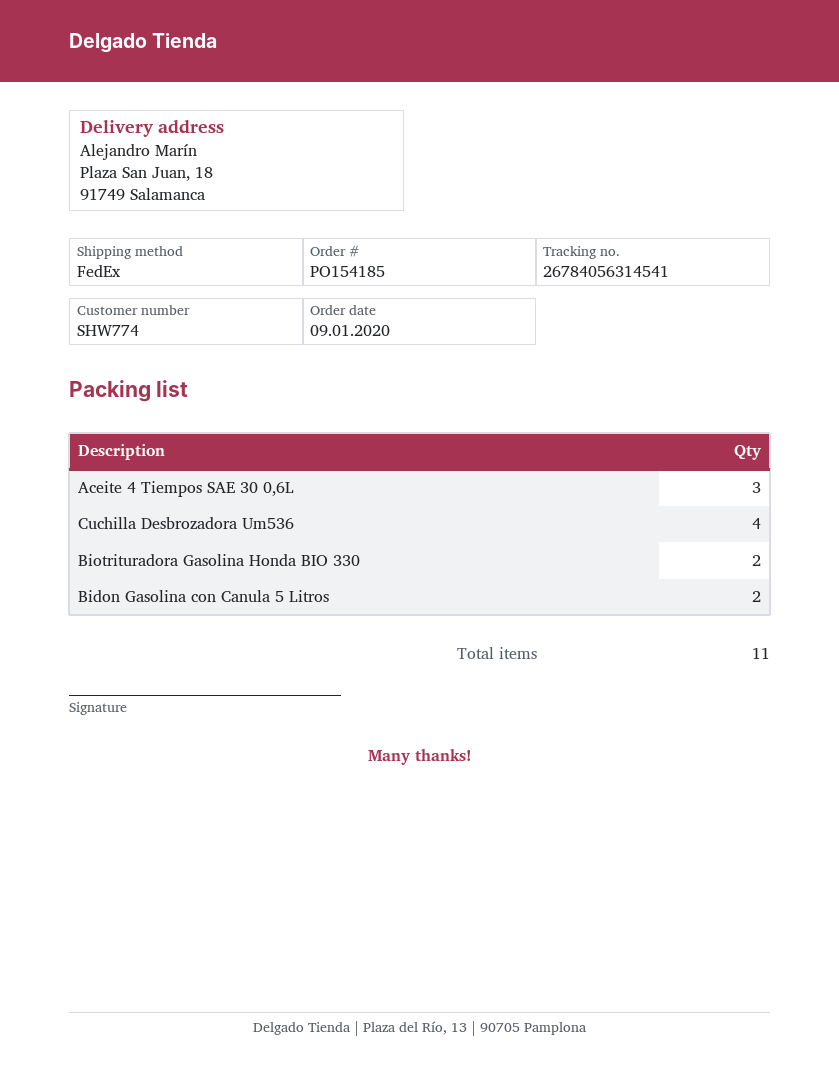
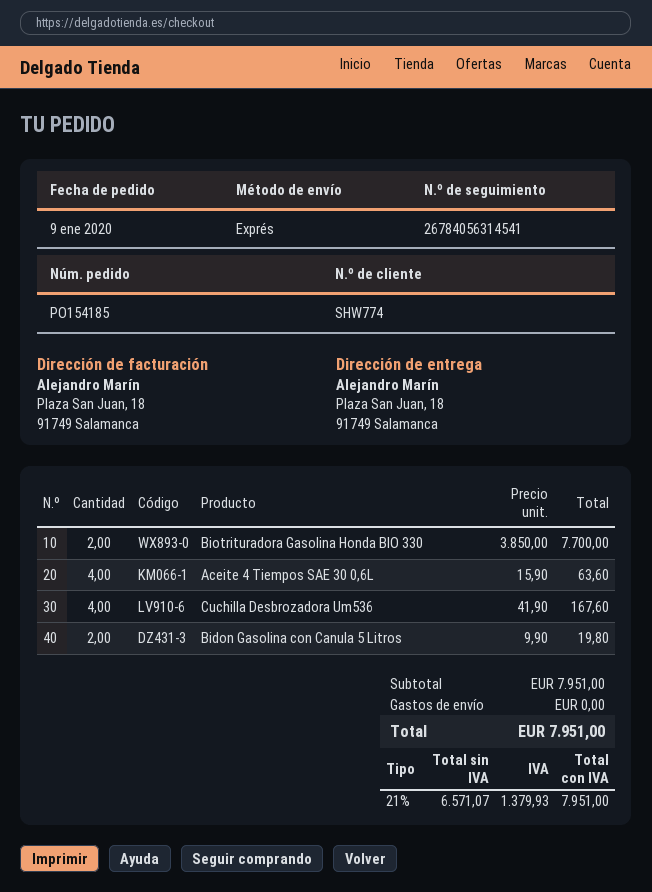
shipping method: FedEx -> express
Aceite 4 Tiempos SAE 30 0,6L: 3 -> 4

